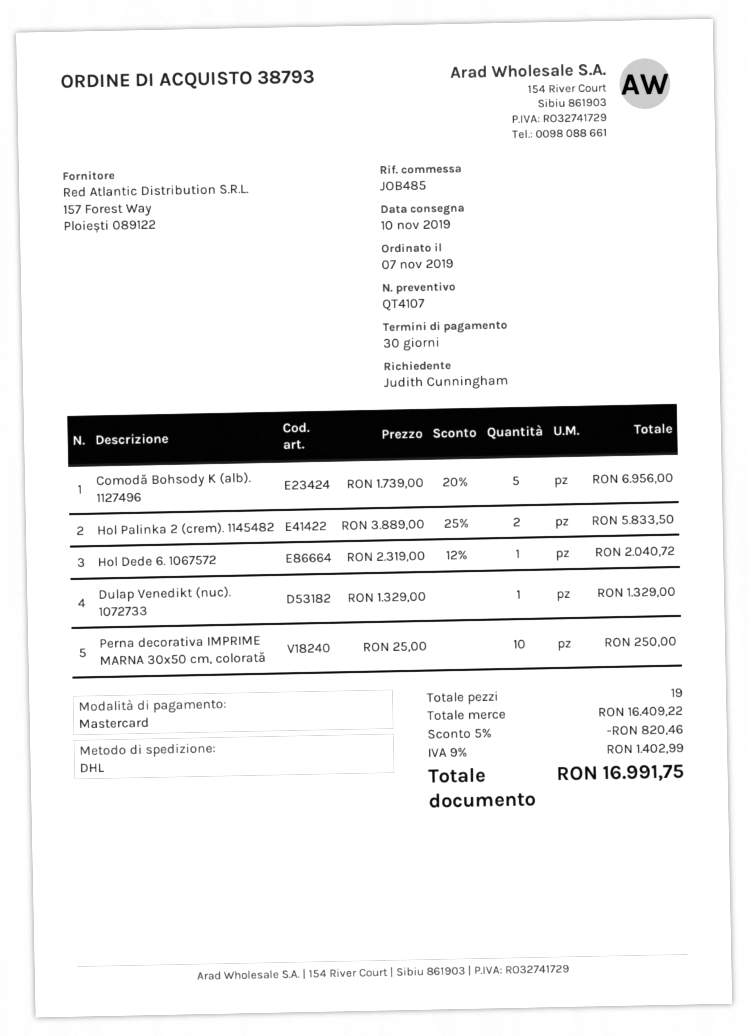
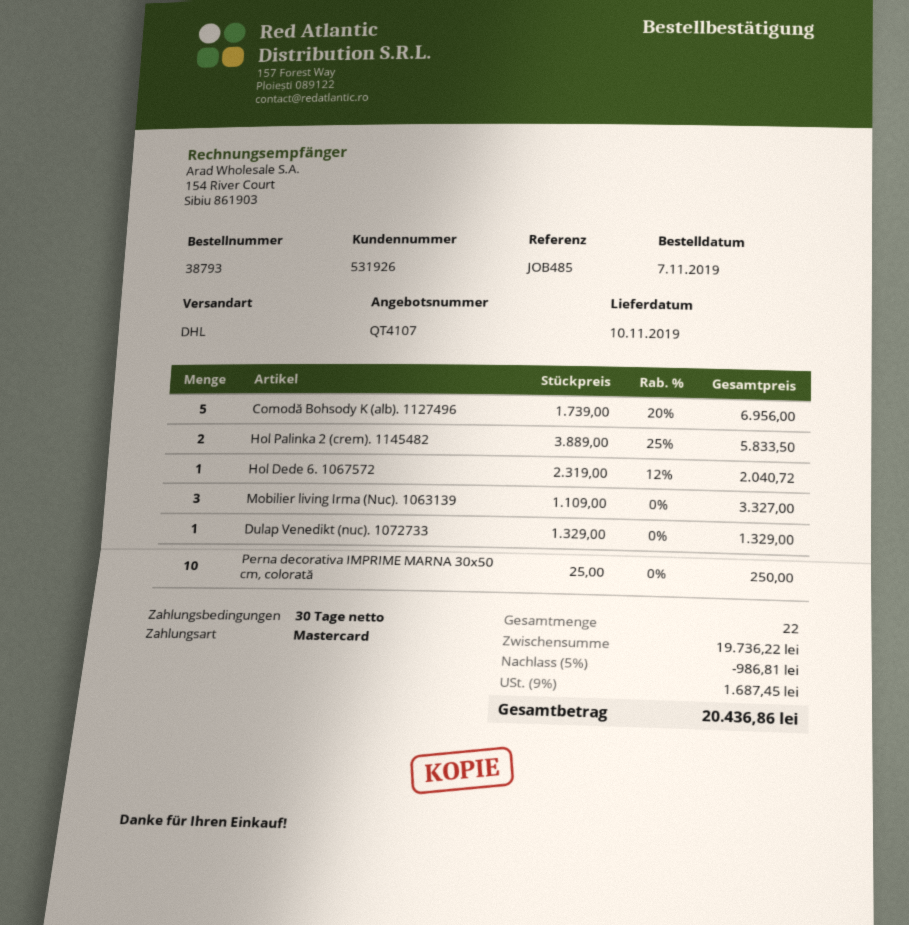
Mobilier living Irma (Nuc). 1063139: none -> 3 x 1109.00 = 3327.00
total quantity: 19 -> 22
subtotal: 16409.22 -> 19736.22
discount: 5% = 820.46 -> 5% = 986.81
tax: 9% = 1402.99 -> 9% = 1687.45
total: 16991.75 -> 20436.86

